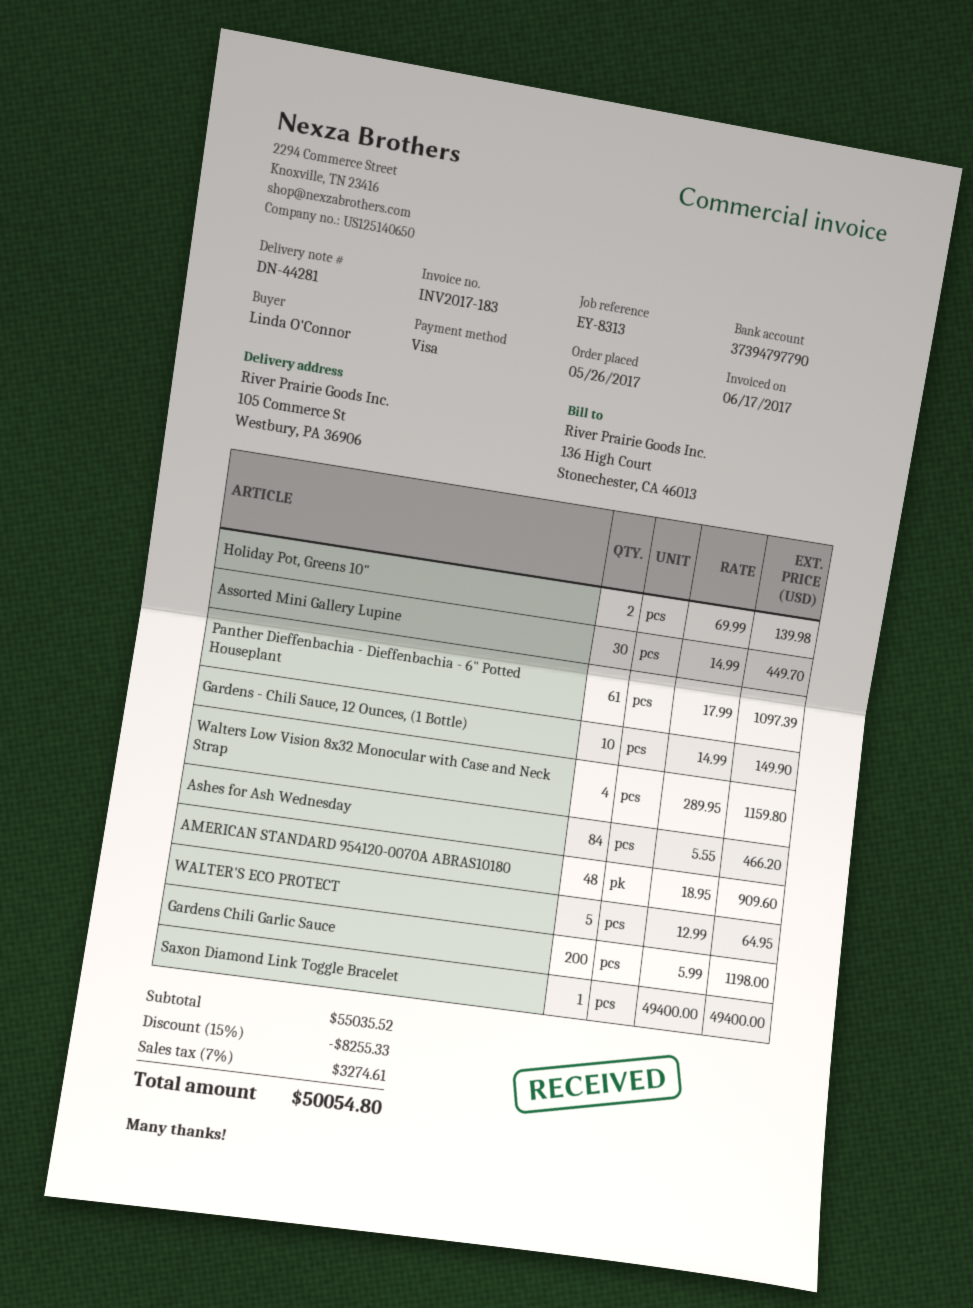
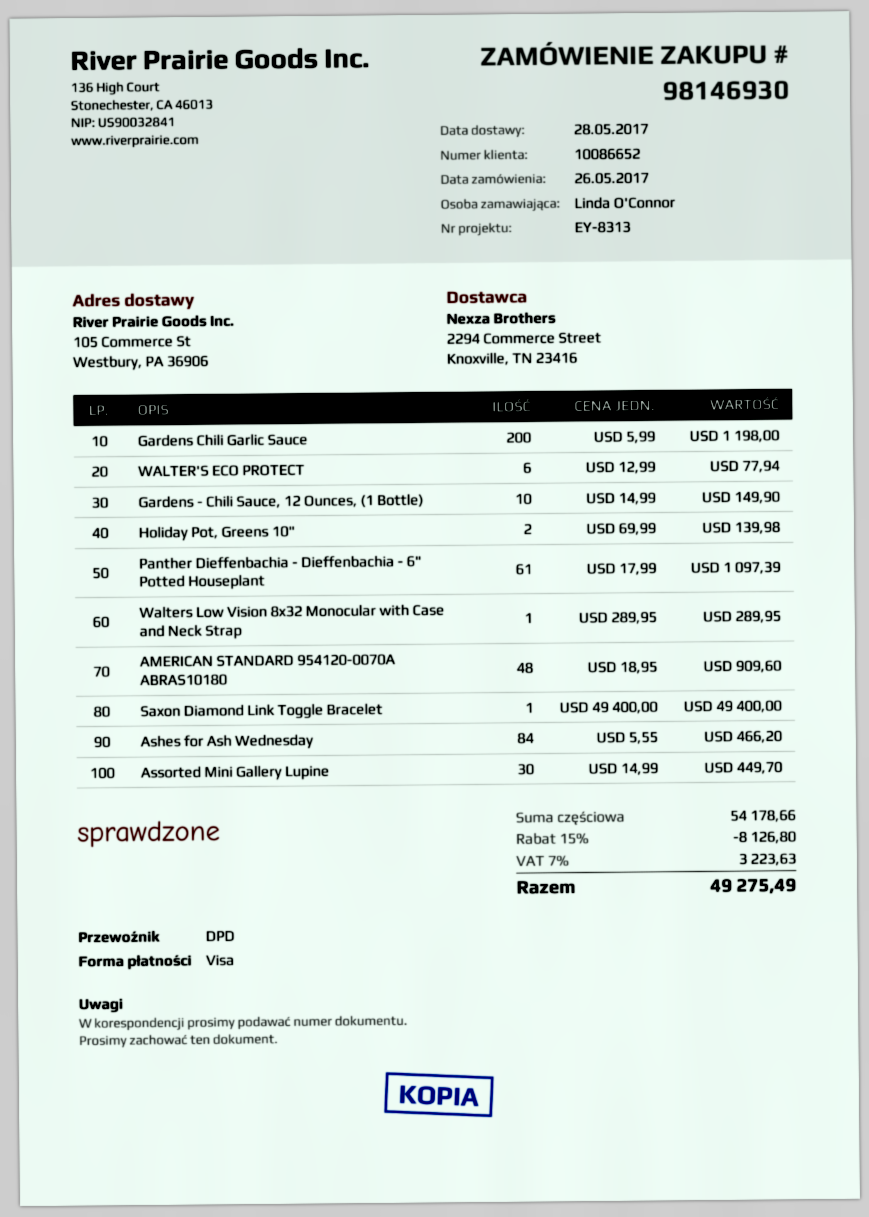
Walters Low Vision 8x32 Monocular with Case and Neck Strap: 4 x 289.95 = 1159.80 -> 1 x 289.95 = 289.95
WALTER'S ECO PROTECT: 5 x 12.99 = 64.95 -> 6 x 12.99 = 77.94
subtotal: 55035.52 -> 54178.66
discount: 15% = 8255.33 -> 15% = 8126.80
tax: 7% = 3274.61 -> 7% = 3223.63
total: 50054.80 -> 49275.49

